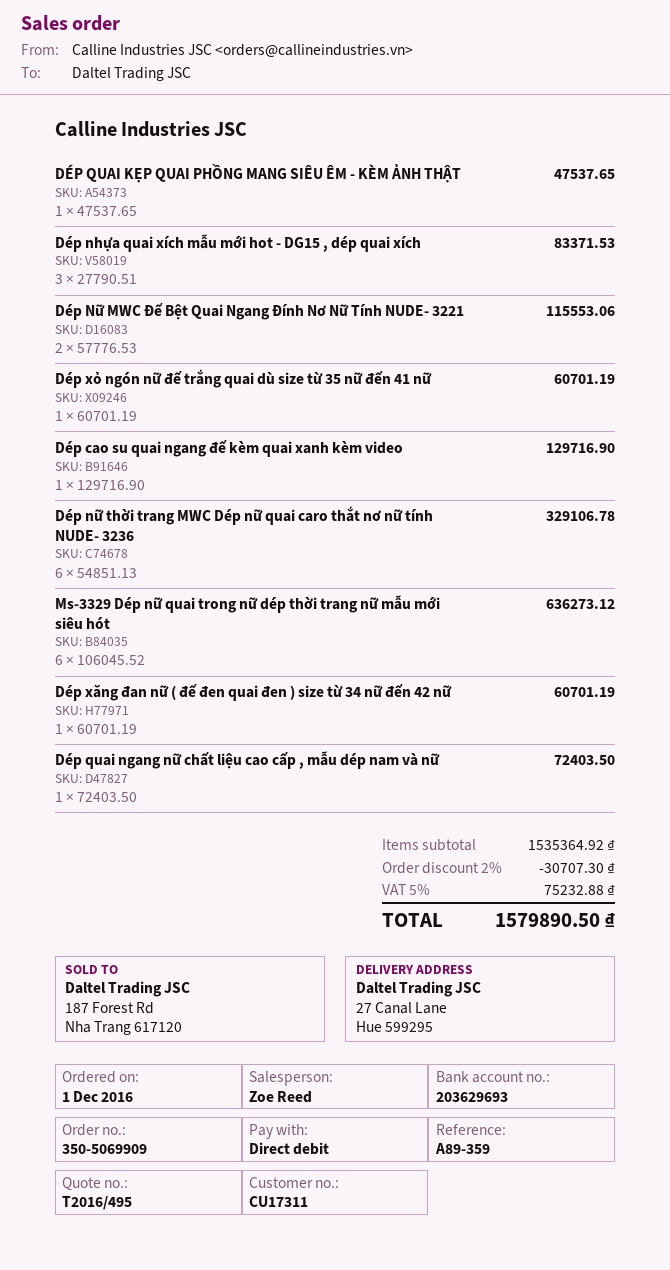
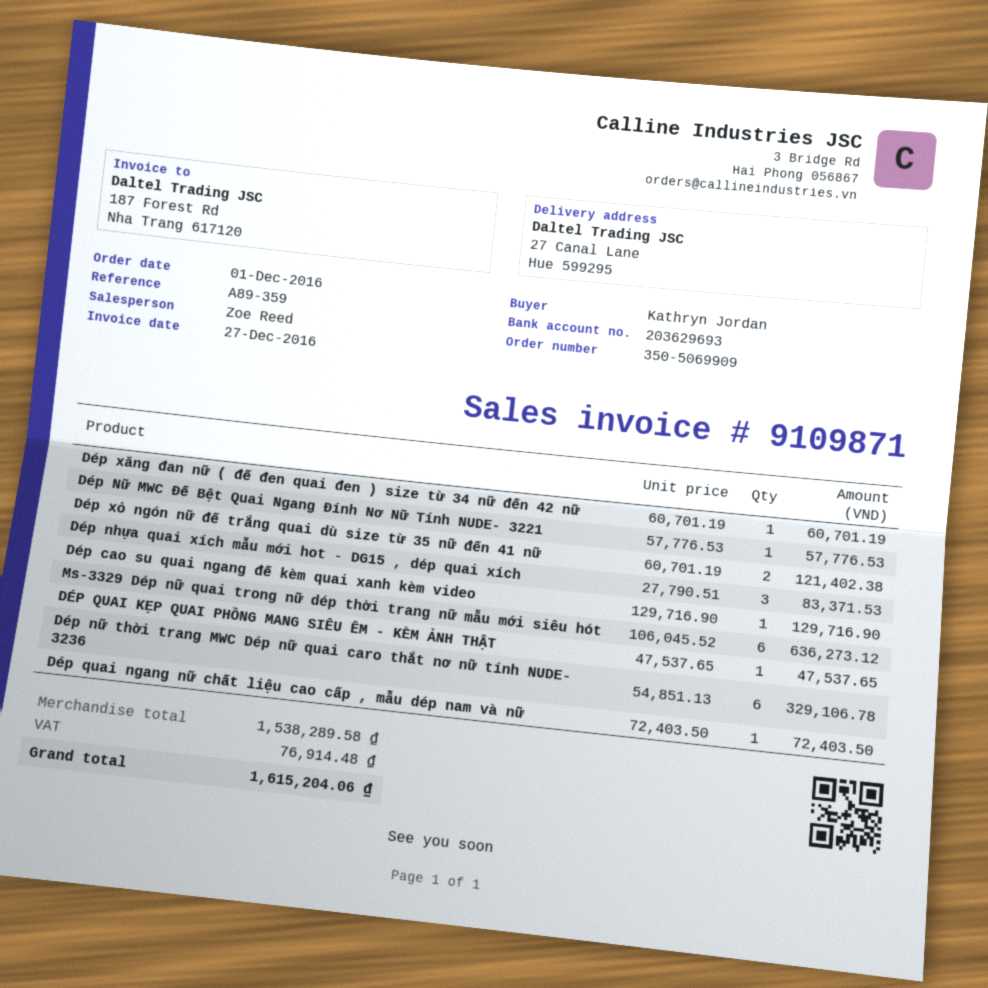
Dép Nữ MWC Đế Bệt Quai Ngang Đính Nơ Nữ Tính NUDE- 3221: 2 x 57776.53 = 115553.06 -> 1 x 57776.53 = 57776.53
Dép xỏ ngón nữ đế trắng quai dù size từ 35 nữ đến 41 nữ: 1 x 60701.19 = 60701.19 -> 2 x 60701.19 = 121402.38
subtotal: 1535364.92 -> 1538289.58
discount: 2% = 30707.30 -> none
tax: 75232.88 -> 76914.48
total: 1579890.50 -> 1615204.06

